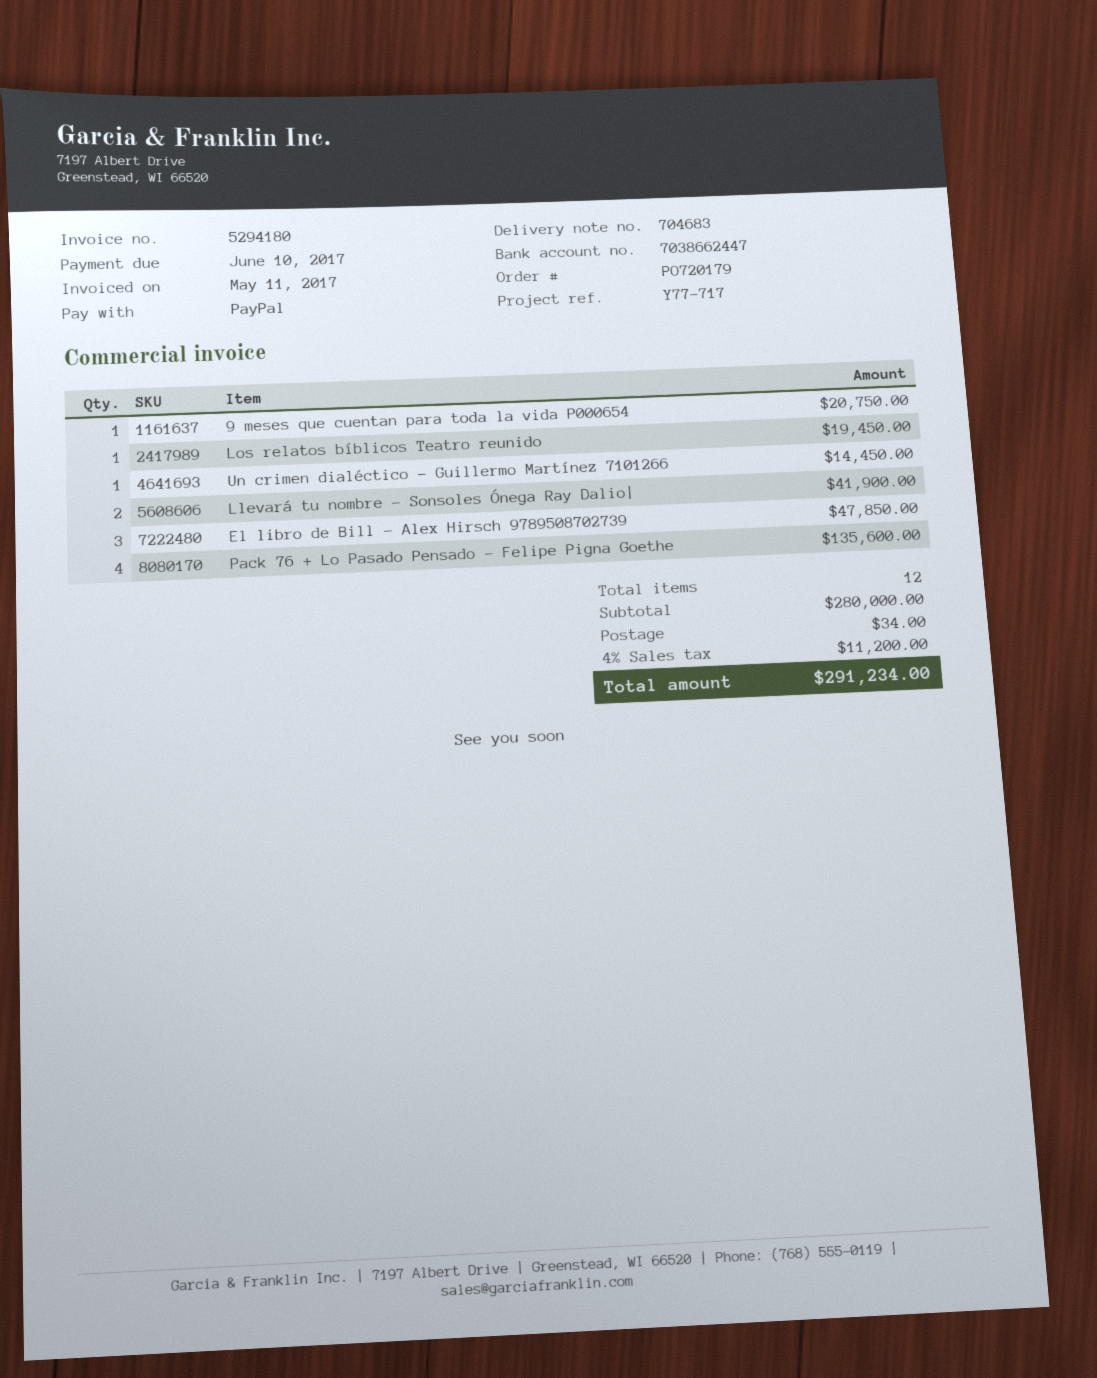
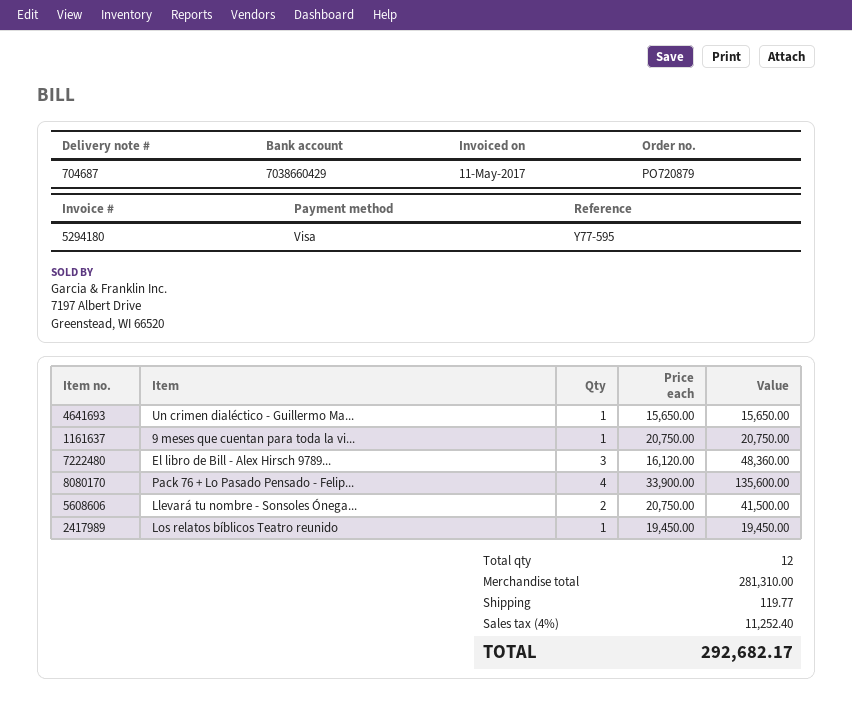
order number: PO720179 -> PO720879
delivery note number: 704683 -> 704687
reference: Y77-717 -> Y77-595
payment method: PayPal -> Visa
bank account: 7038662447 -> 7038660429
Un crimen dialéctico - Guillermo Martínez 7101266: 1 for 14450.00 -> 1 for 15650.00
Llevará tu nombre - Sonsoles Ónega Ray Dalio|: 2 for 41900.00 -> 2 for 41500.00
El libro de Bill - Alex Hirsch 9789508702739: 3 for 47850.00 -> 3 for 48360.00
subtotal: 280000.00 -> 281310.00
shipping: 34.00 -> 119.77
tax: 4% = 11200.00 -> 4% = 11252.40
total: 291234.00 -> 292682.17

